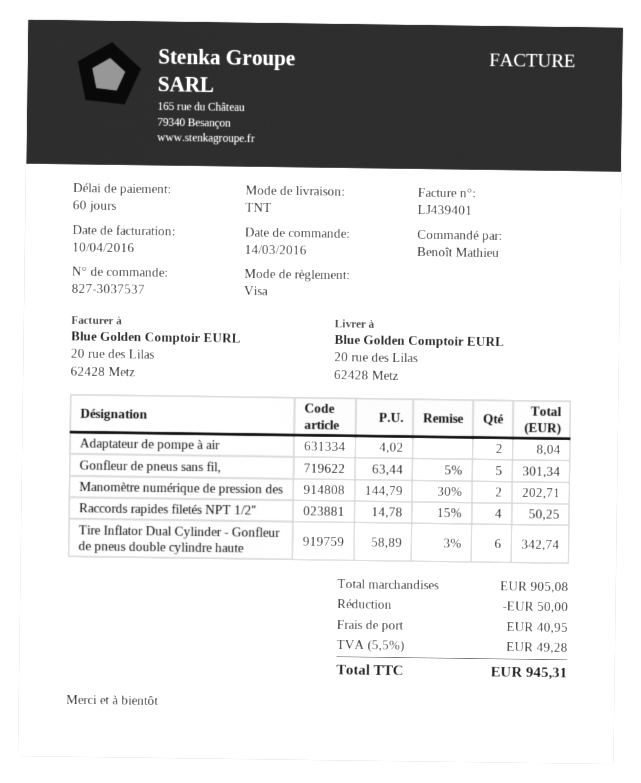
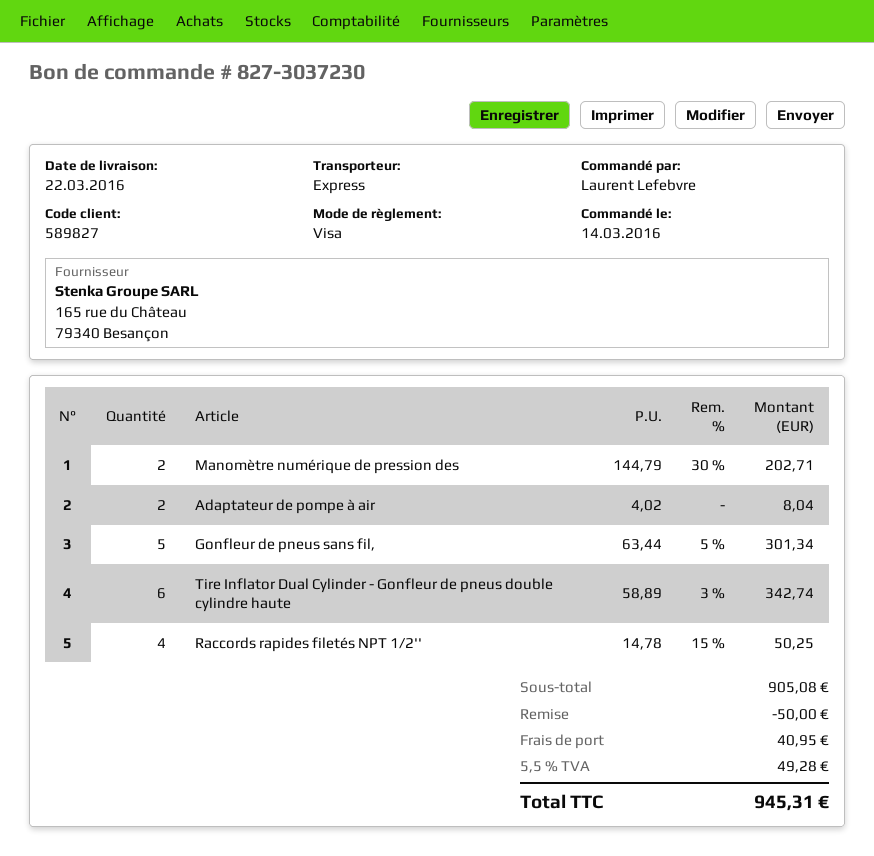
order number: 827-3037537 -> 827-3037230
ordered by: Benoît Mathieu -> Laurent Lefebvre
shipping method: TNT -> express

